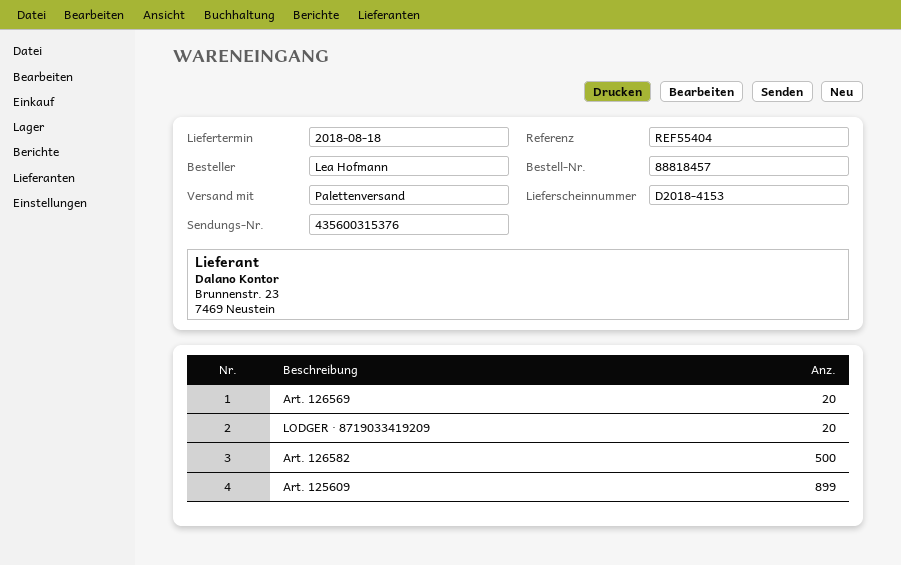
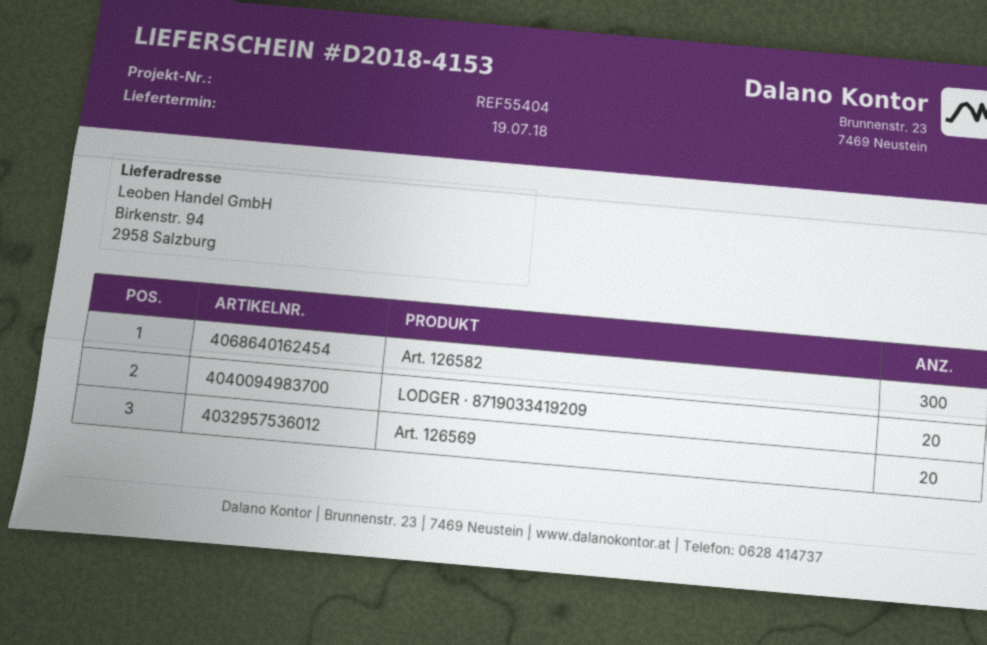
delivery date: 2018-08-18 -> 2018-07-19
Art. 126582: 500 -> 300
Art. 125609: 899 -> none

